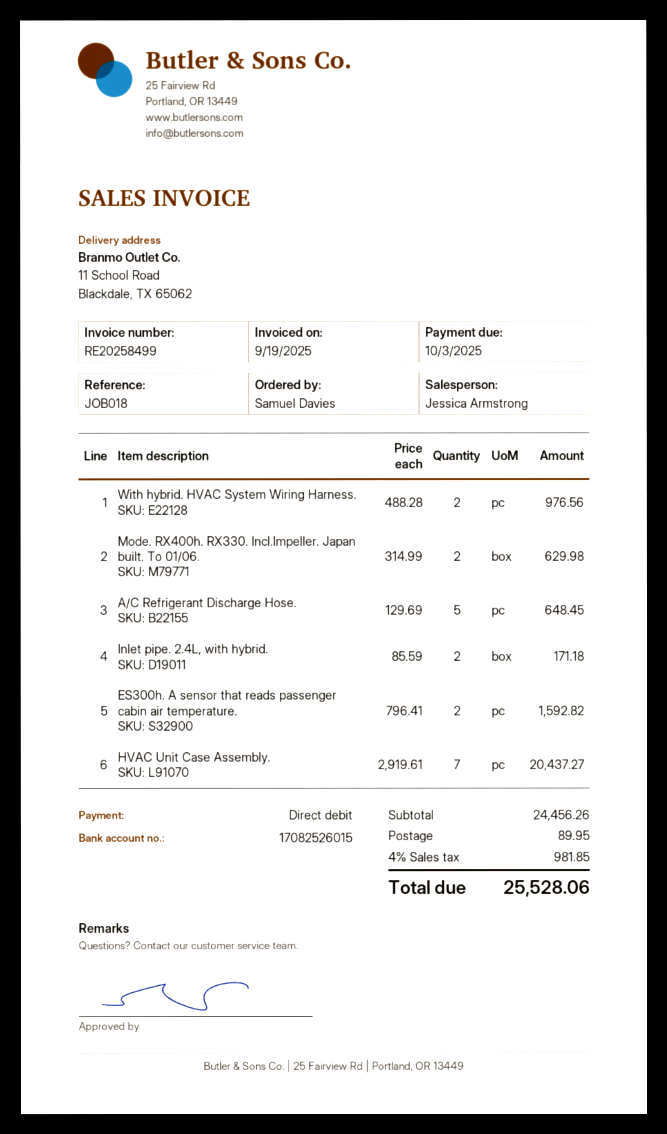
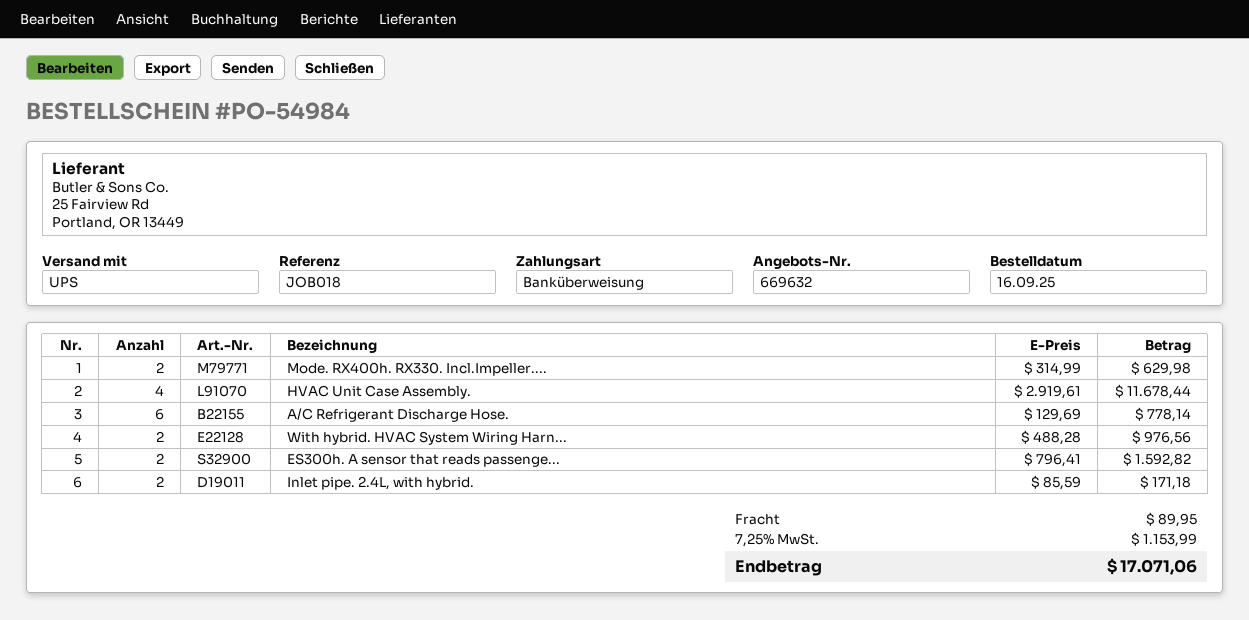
payment method: direct debit -> bank transfer
A/C Refrigerant Discharge Hose.: 5 x 129.69 = 648.45 -> 6 x 129.69 = 778.14
HVAC Unit Case Assembly.: 7 x 2919.61 = 20437.27 -> 4 x 2919.61 = 11678.44
tax: 4% = 981.85 -> 7.25% = 1153.99
total: 25528.06 -> 17071.06

